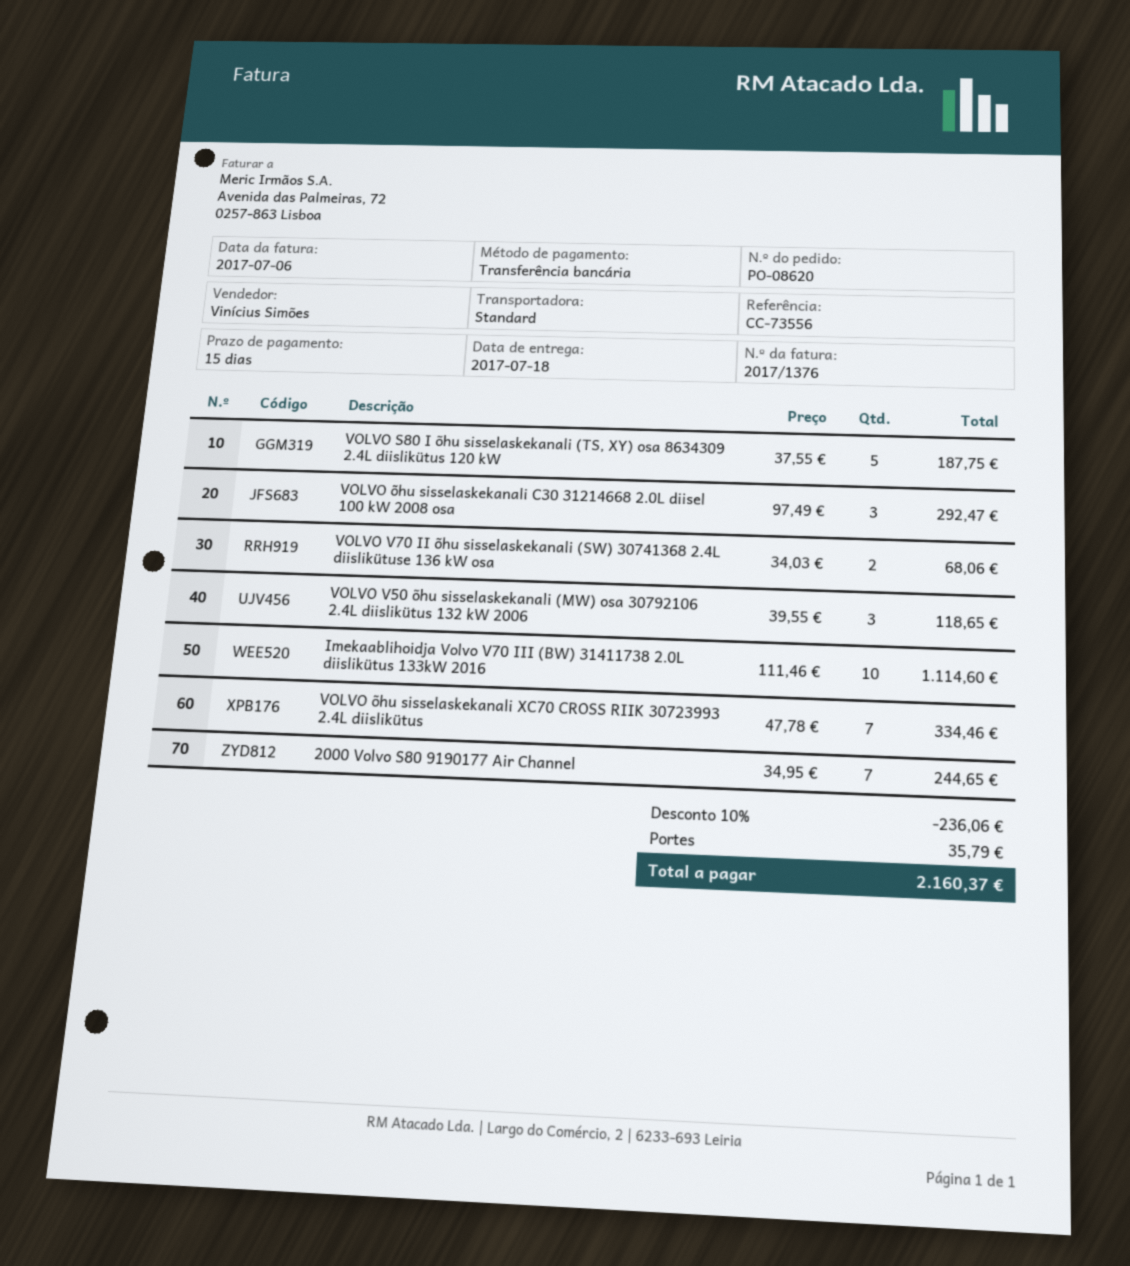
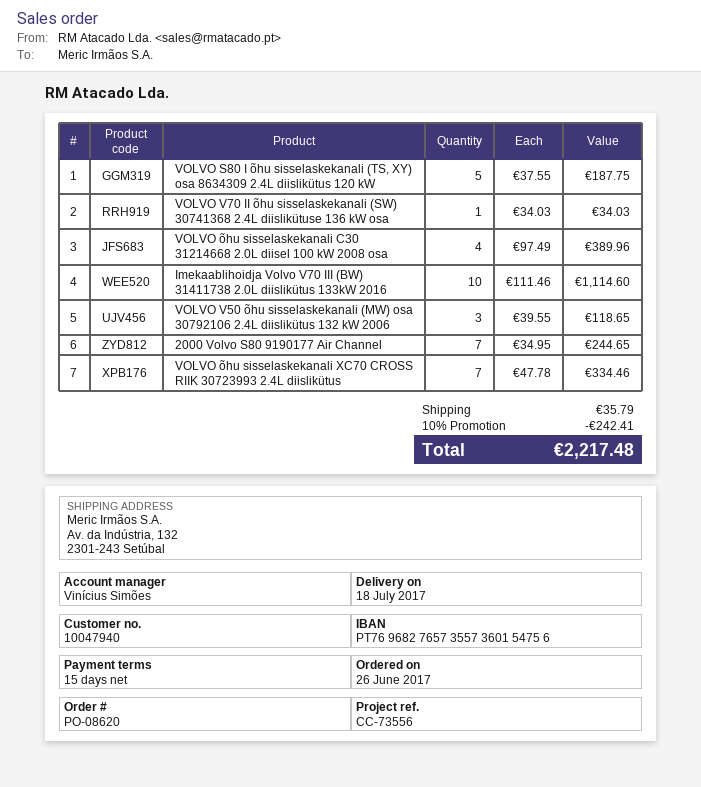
VOLVO õhu sisselaskekanali C30 31214668 2.0L diisel 100 kW 2008 osa: 3 x 97.49 = 292.47 -> 4 x 97.49 = 389.96
VOLVO V70 II õhu sisselaskekanali (SW) 30741368 2.4L diislikütuse 136 kW osa: 2 x 34.03 = 68.06 -> 1 x 34.03 = 34.03
discount: 10% = 236.06 -> 10% = 242.41
total: 2160.37 -> 2217.48

